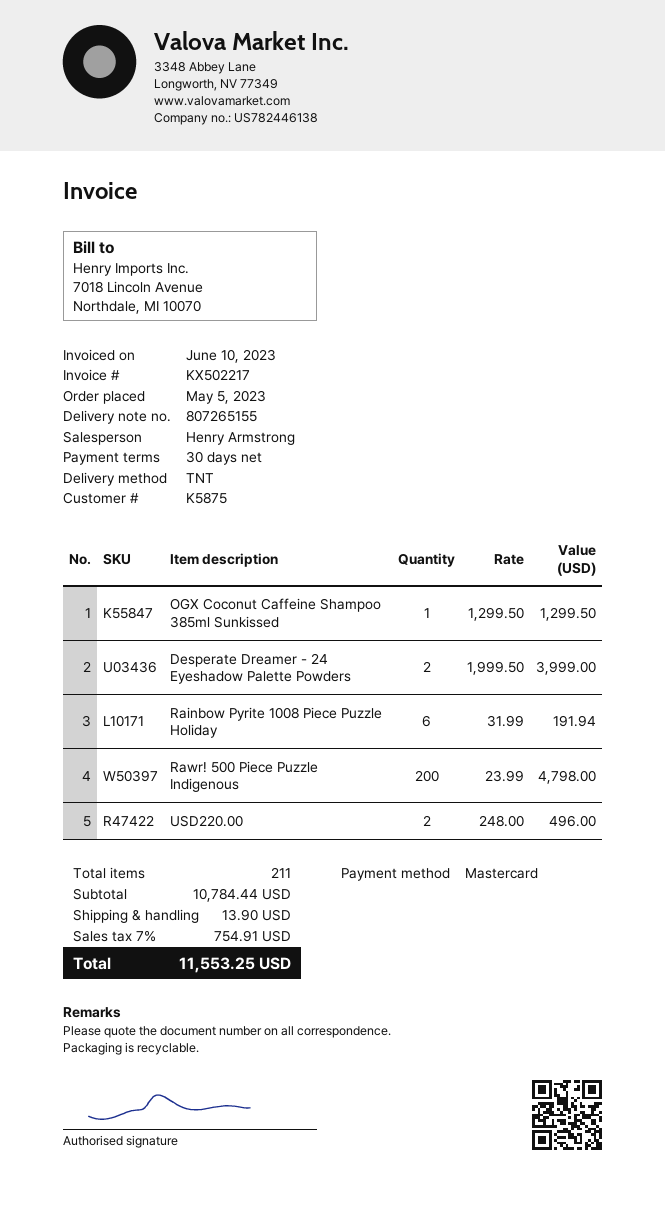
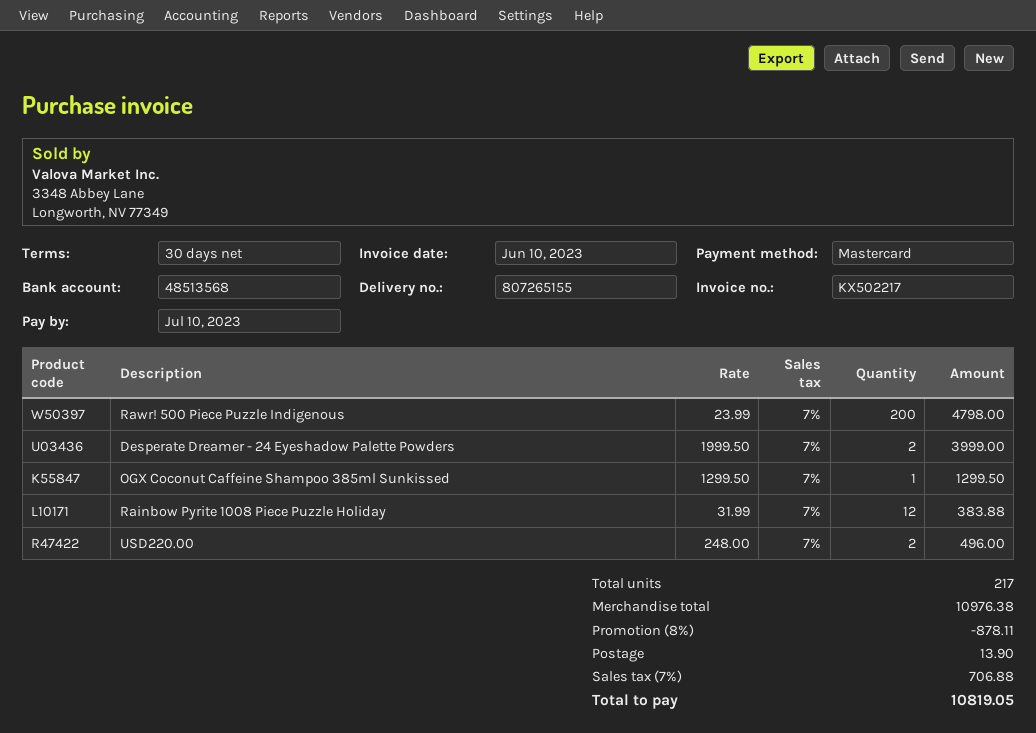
Rainbow Pyrite 1008 Piece Puzzle Holiday: 6 x 31.99 = 191.94 -> 12 x 31.99 = 383.88
total quantity: 211 -> 217
subtotal: 10784.44 -> 10976.38
discount: none -> 8% = 878.11
tax: 7% = 754.91 -> 7% = 706.88
total: 11553.25 -> 10819.05

